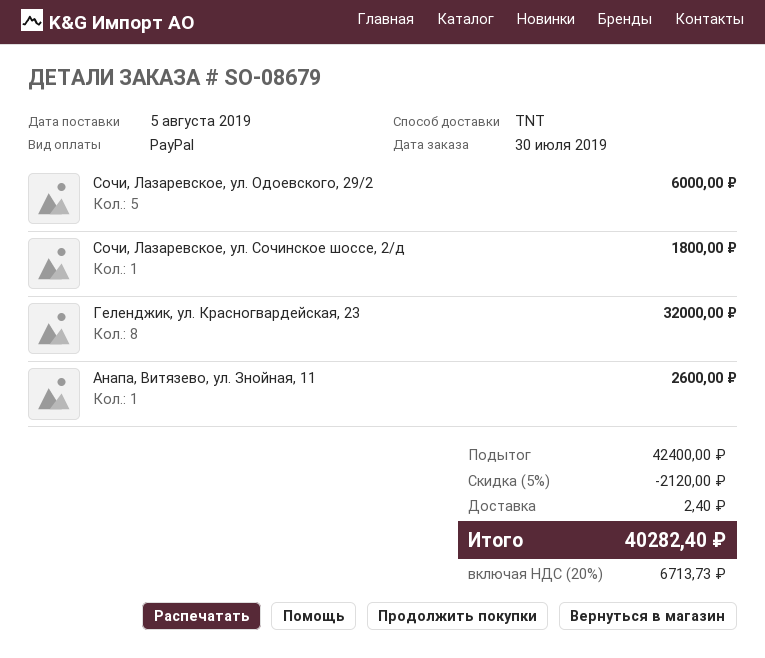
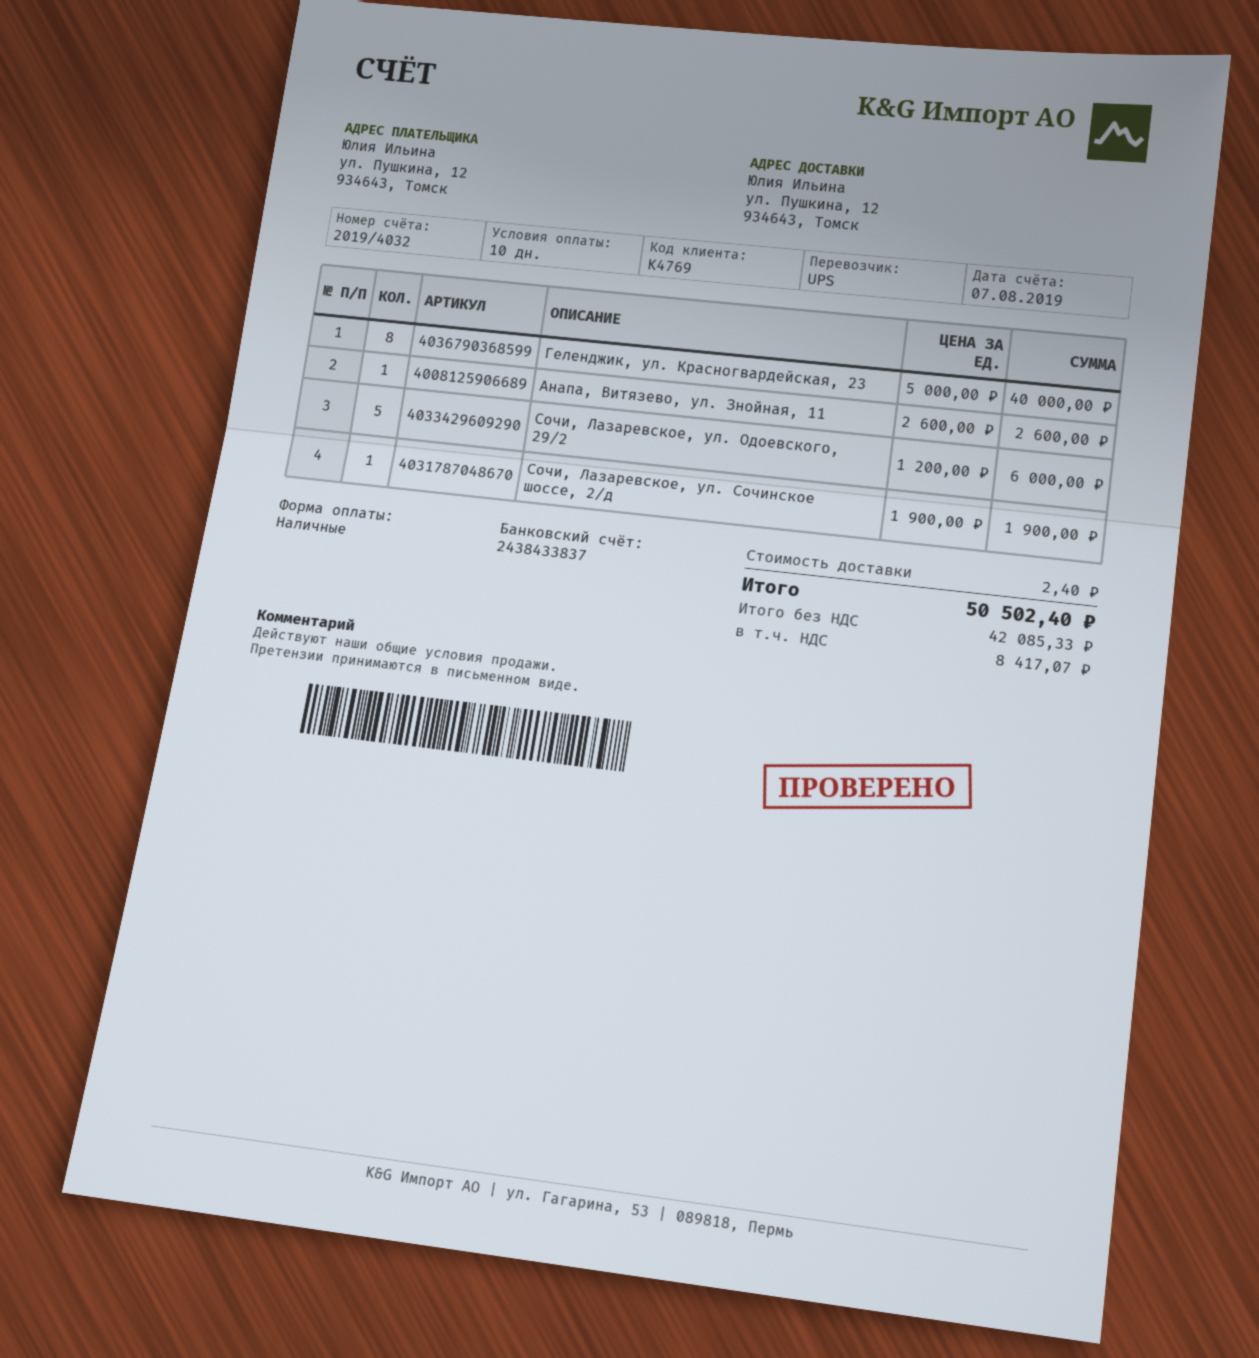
payment method: PayPal -> cash
shipping method: TNT -> UPS
Сочи, Лазаревское, ул. Сочинское шоссе, 2/д: 1 for 1800.00 -> 1 for 1900.00
Геленджик, ул. Красногвардейская, 23: 8 for 32000.00 -> 8 for 40000.00
discount: 5% = 2120.00 -> none
tax: 6713.73 -> 8417.07
total: 40282.40 -> 50502.40

